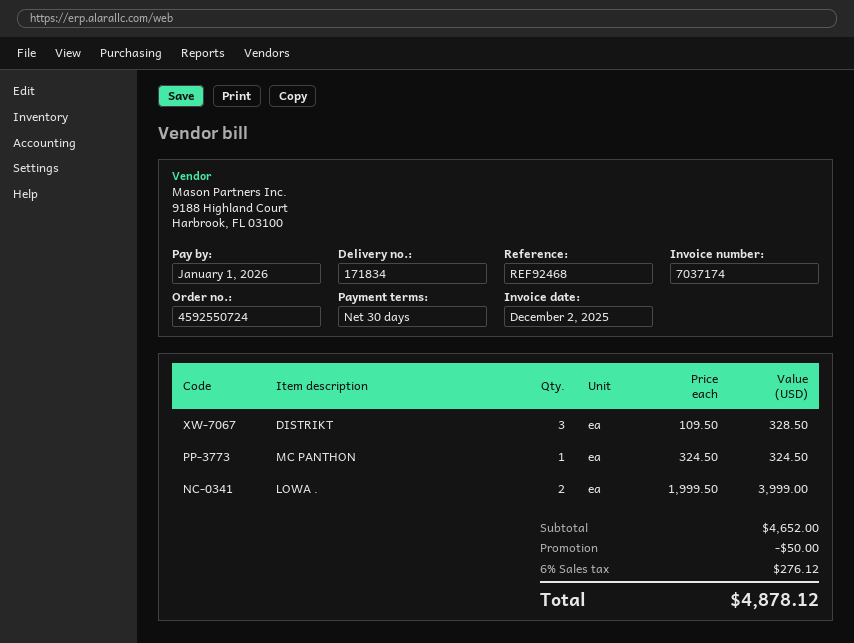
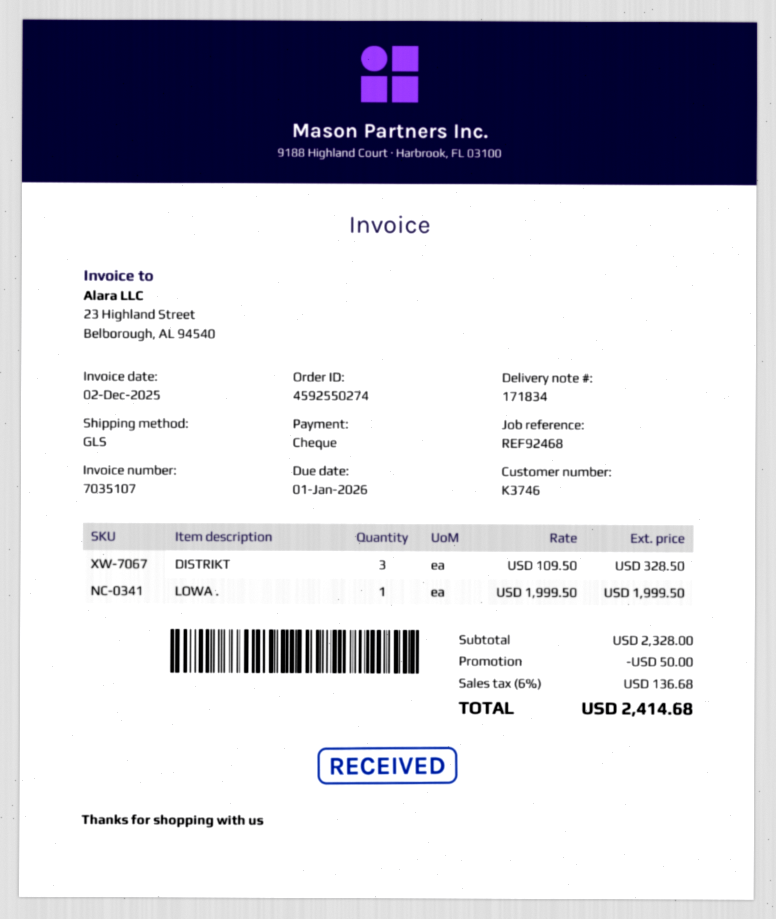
order number: 4592550724 -> 4592550274
invoice number: 7037174 -> 7035107
MC PANTHON: 1 x 324.50 = 324.50 -> none
LOWA .: 2 x 1999.50 = 3999.00 -> 1 x 1999.50 = 1999.50
subtotal: 4652.00 -> 2328.00
tax: 6% = 276.12 -> 6% = 136.68
total: 4878.12 -> 2414.68

